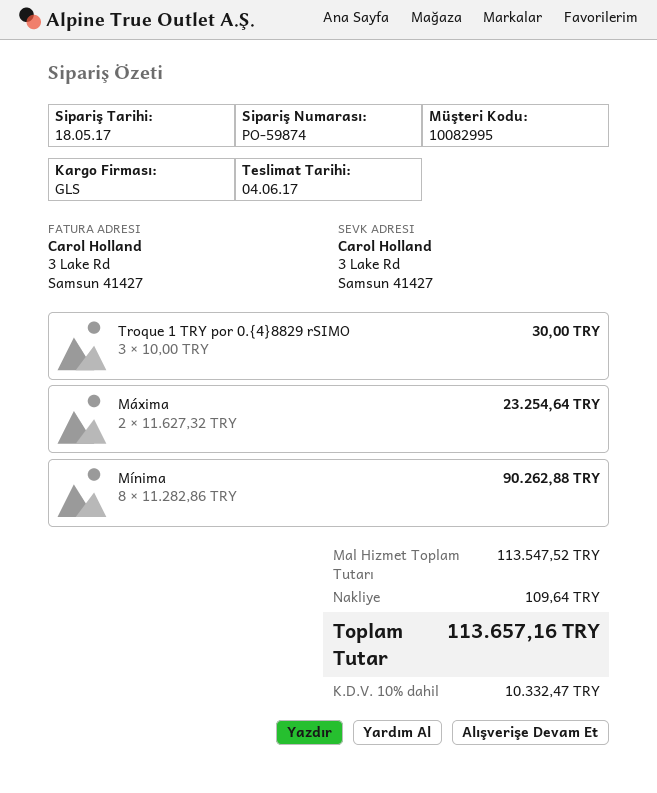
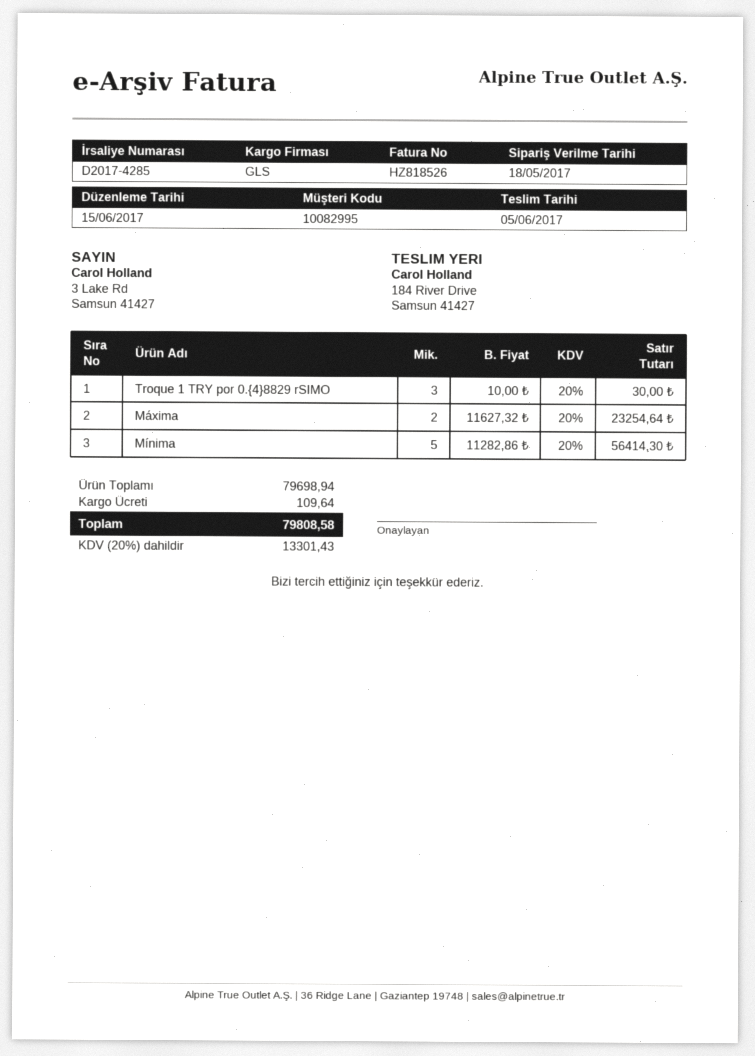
delivery date: 2017-06-04 -> 2017-06-05
ship to: 3 Lake Rd, Samsun 41427 -> 184 River Drive, Samsun 41427
Mínima: 8 x 11282.86 = 90262.88 -> 5 x 11282.86 = 56414.30
subtotal: 113547.52 -> 79698.94
tax: 10% = 10332.47 -> 20% = 13301.43
total: 113657.16 -> 79808.58

